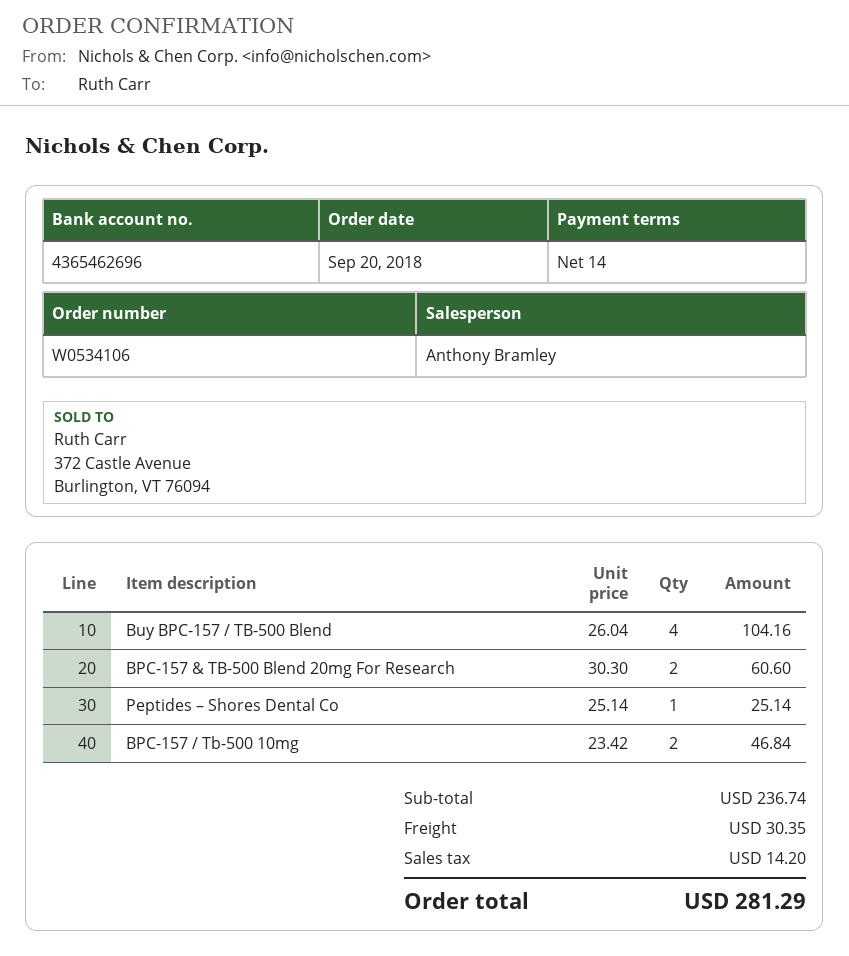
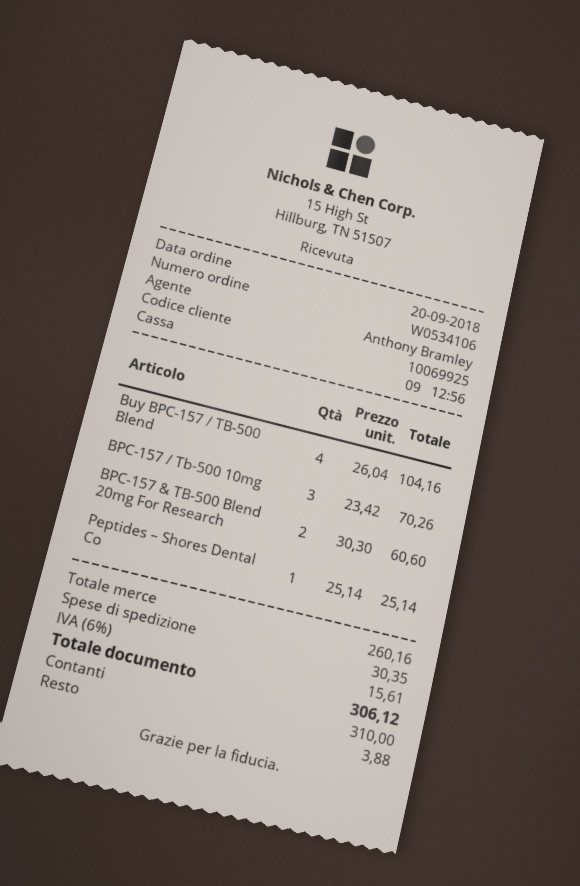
BPC-157 / Tb-500 10mg: 2 x 23.42 = 46.84 -> 3 x 23.42 = 70.26
subtotal: 236.74 -> 260.16
tax: 14.20 -> 15.61
total: 281.29 -> 306.12

